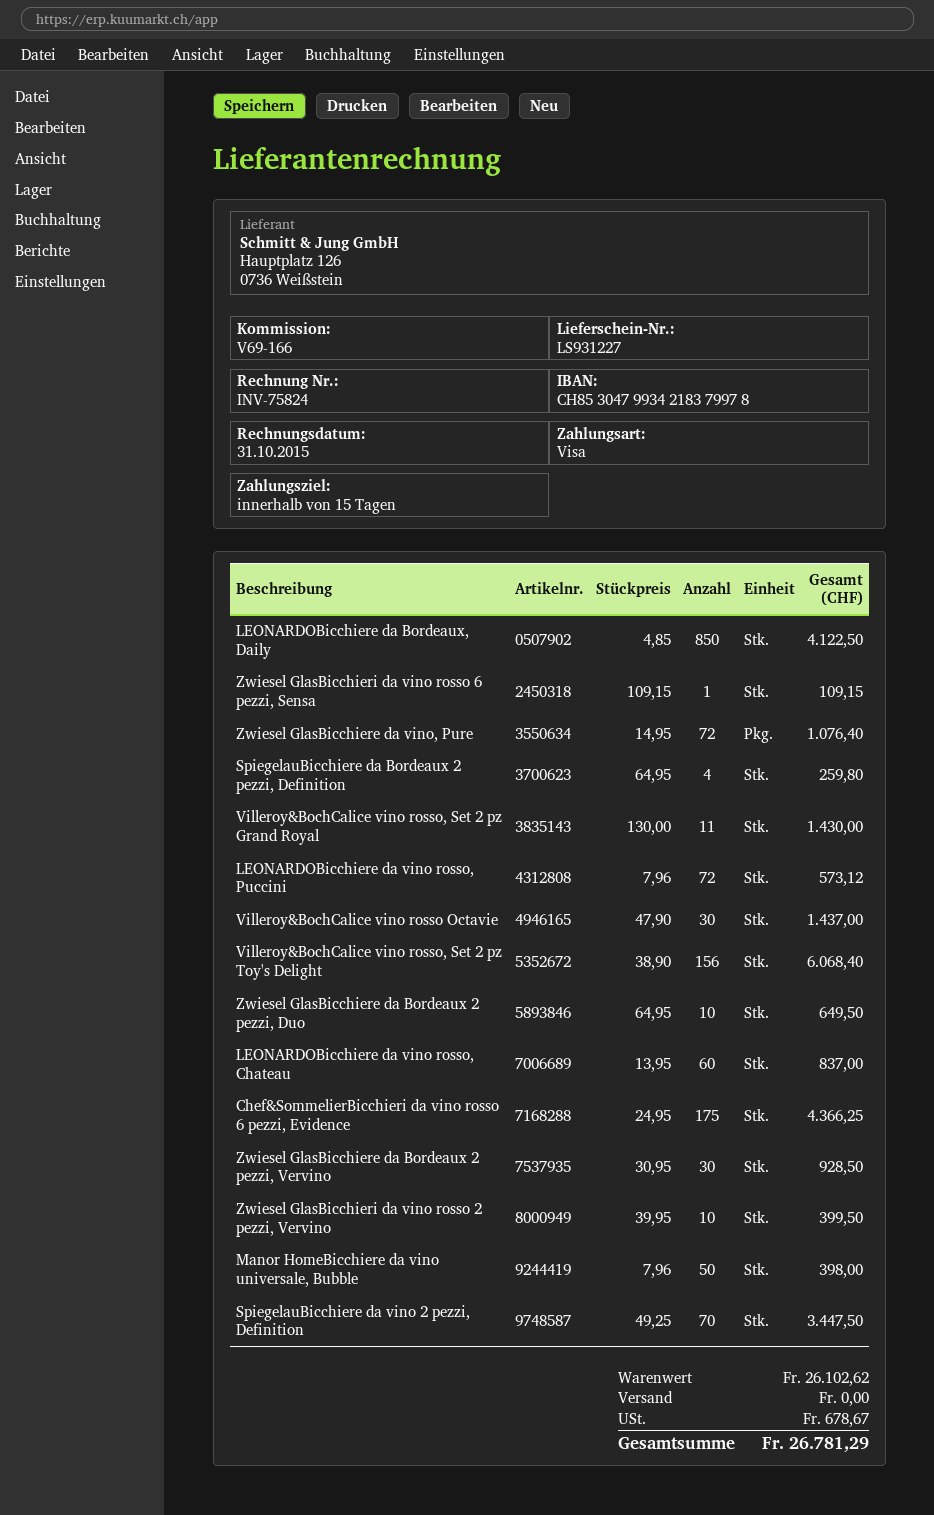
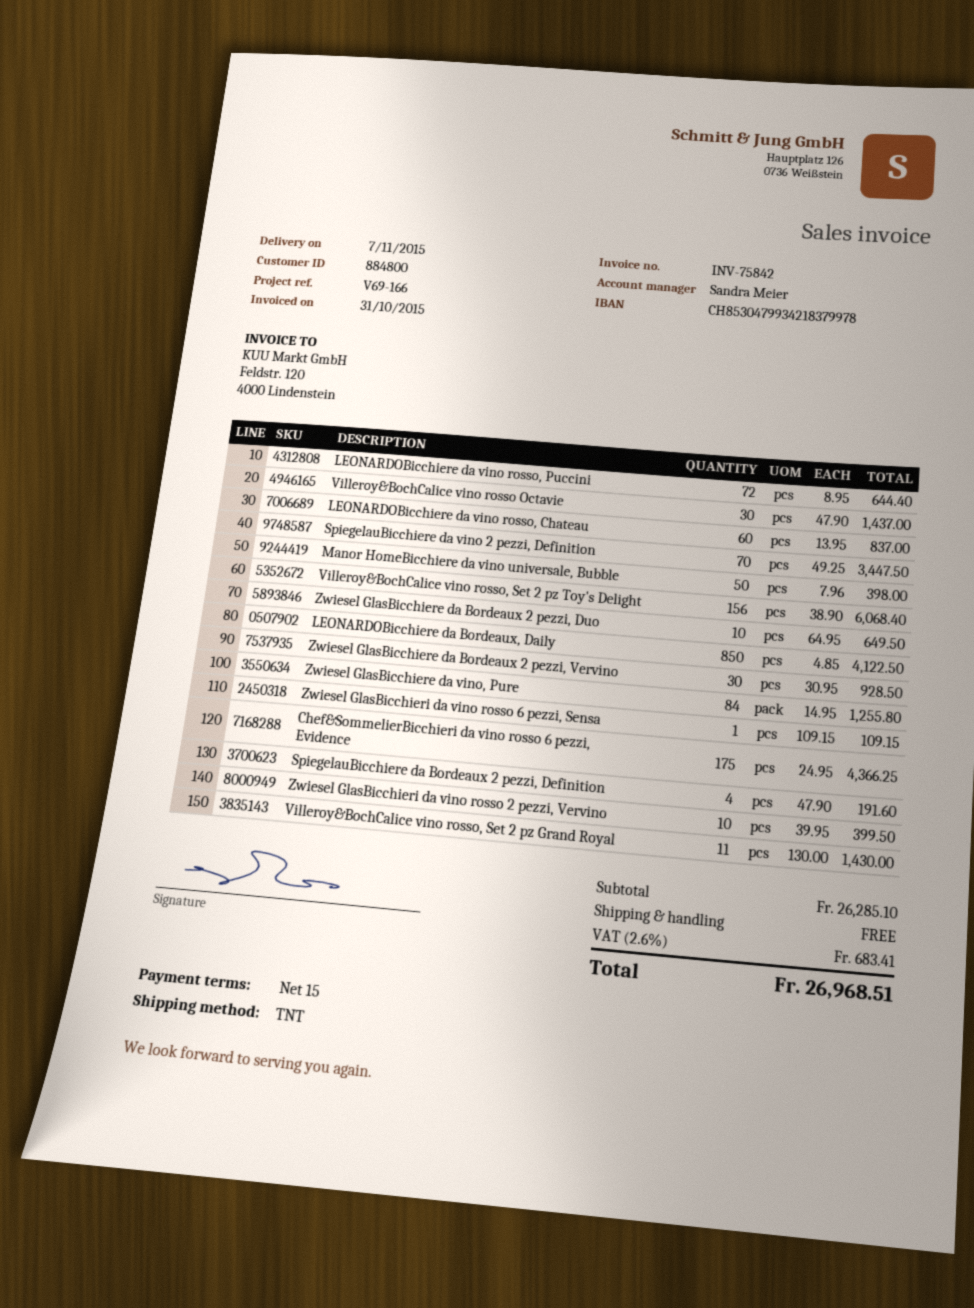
invoice number: INV-75824 -> INV-75842
Zwiesel GlasBicchiere da vino, Pure: 72 x 14.95 = 1076.40 -> 84 x 14.95 = 1255.80
SpiegelauBicchiere da Bordeaux 2 pezzi, Definition: 4 x 64.95 = 259.80 -> 4 x 47.90 = 191.60
LEONARDOBicchiere da vino rosso, Puccini: 72 x 7.96 = 573.12 -> 72 x 8.95 = 644.40
subtotal: 26102.62 -> 26285.10
tax: 678.67 -> 683.41
total: 26781.29 -> 26968.51

